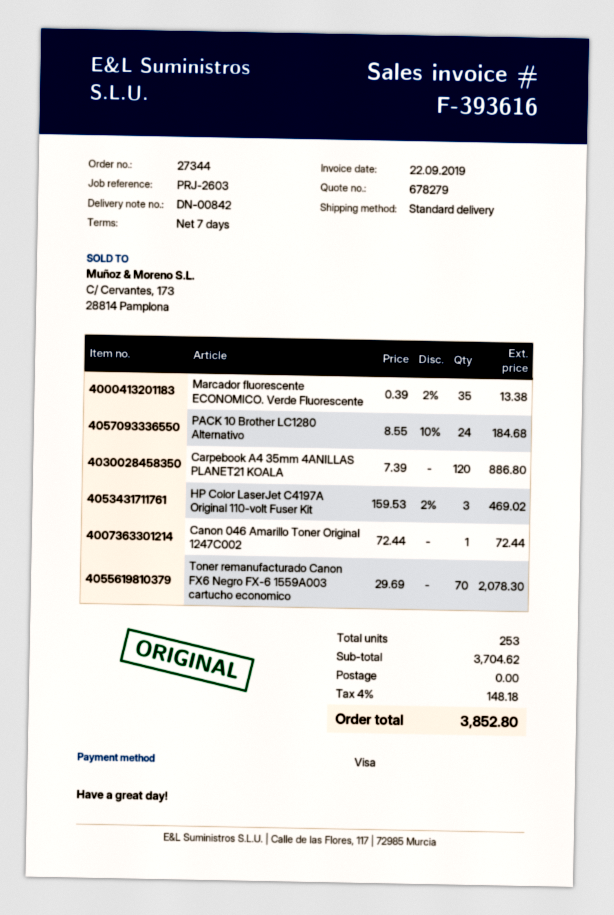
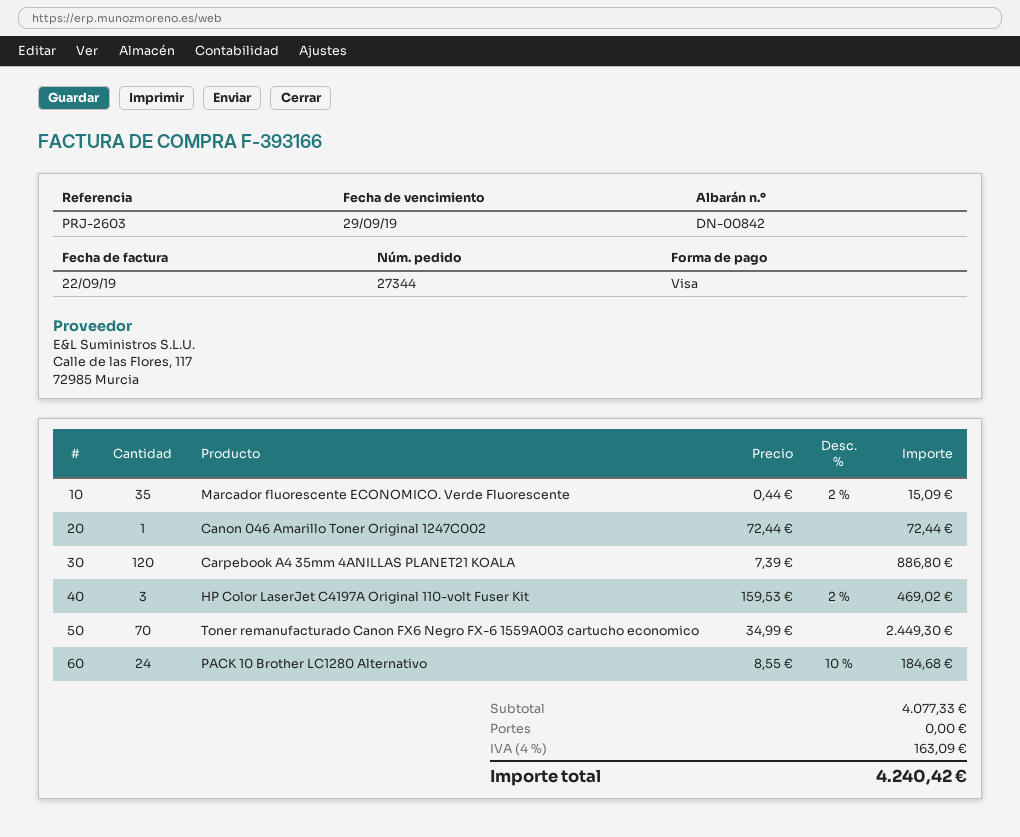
invoice number: F-393616 -> F-393166
Marcador fluorescente ECONOMICO. Verde Fluorescente: 35 x 0.39 - 2% = 13.38 -> 35 x 0.44 - 2% = 15.09
Toner remanufacturado Canon FX6 Negro FX-6 1559A003 cartucho economico: 70 x 29.69 = 2078.30 -> 70 x 34.99 = 2449.30
subtotal: 3704.62 -> 4077.33
tax: 4% = 148.18 -> 4% = 163.09
total: 3852.80 -> 4240.42

